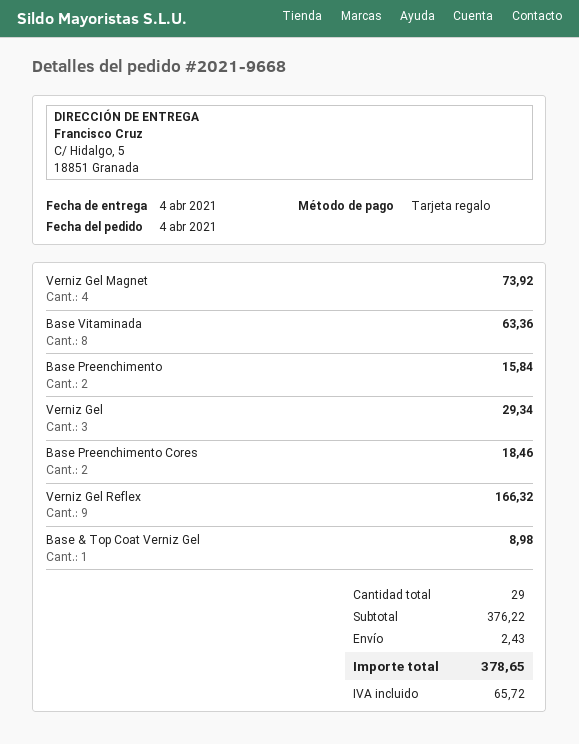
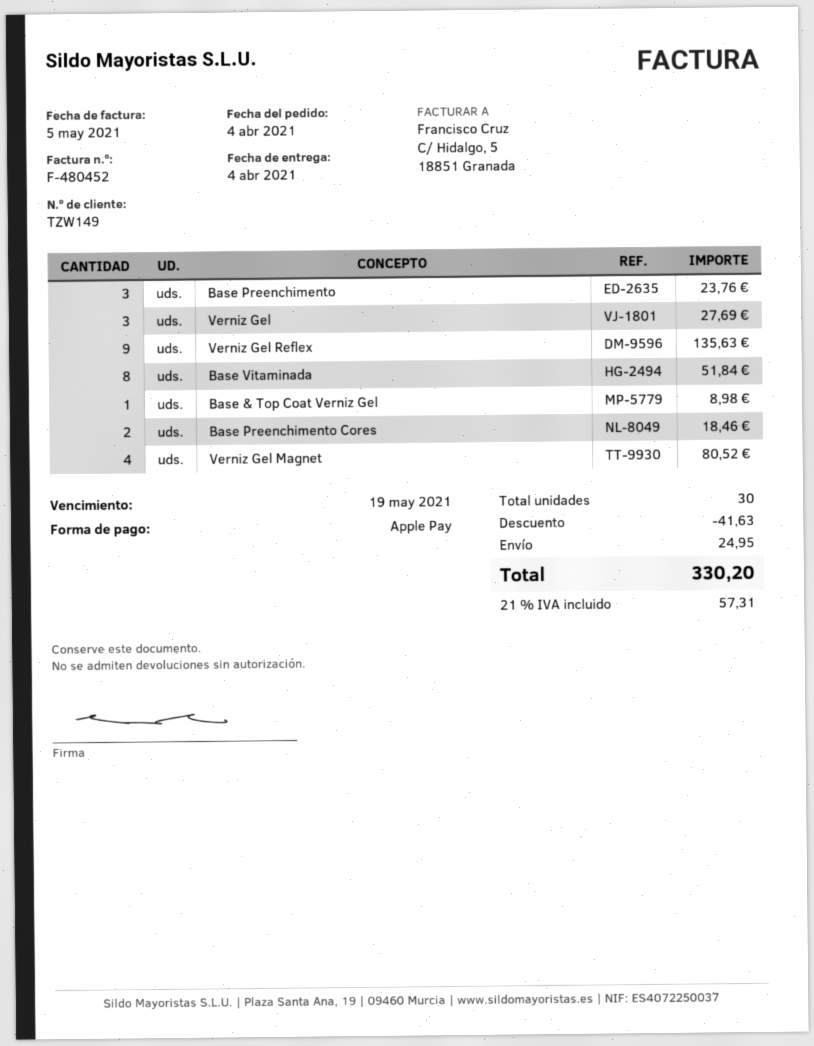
payment method: gift card -> Apple Pay
Verniz Gel Magnet: 4 for 73.92 -> 4 for 80.52
Base Vitaminada: 8 for 63.36 -> 8 for 51.84
Base Preenchimento: 2 for 15.84 -> 3 for 23.76
Verniz Gel: 3 for 29.34 -> 3 for 27.69
Verniz Gel Reflex: 9 for 166.32 -> 9 for 135.63
total quantity: 29 -> 30
discount: none -> 41.63
shipping: 2.43 -> 24.95
tax: 65.72 -> 57.31
total: 378.65 -> 330.20

